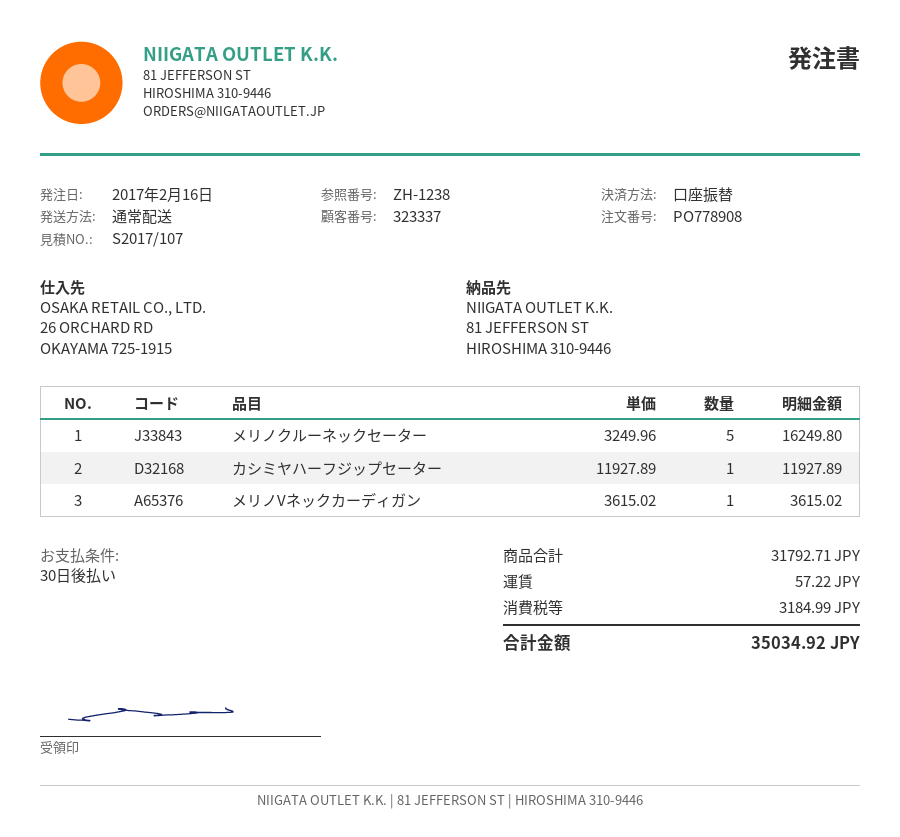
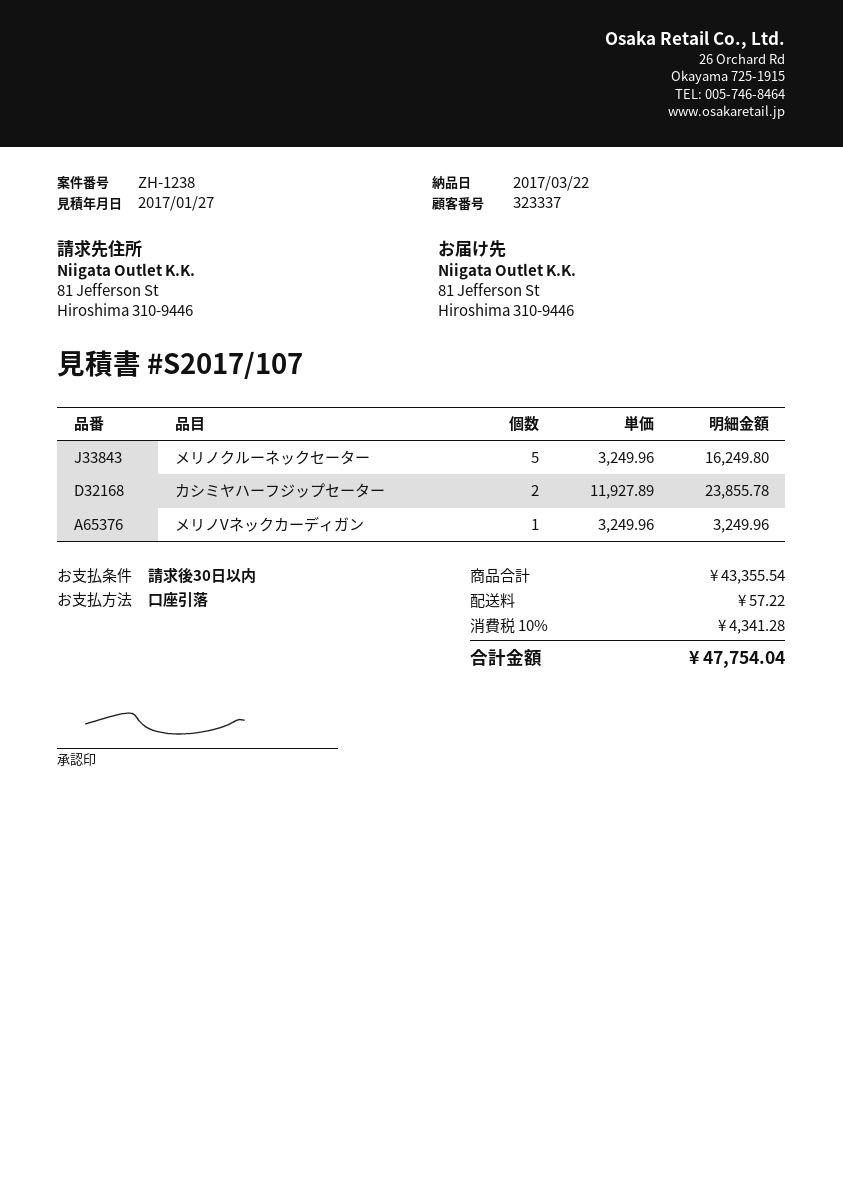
カシミヤハーフジップセーター: 1 x 11927.89 = 11927.89 -> 2 x 11927.89 = 23855.78
メリノVネックカーディガン: 1 x 3615.02 = 3615.02 -> 1 x 3249.96 = 3249.96
subtotal: 31792.71 -> 43355.54
tax: 3184.99 -> 4341.28
total: 35034.92 -> 47754.04

